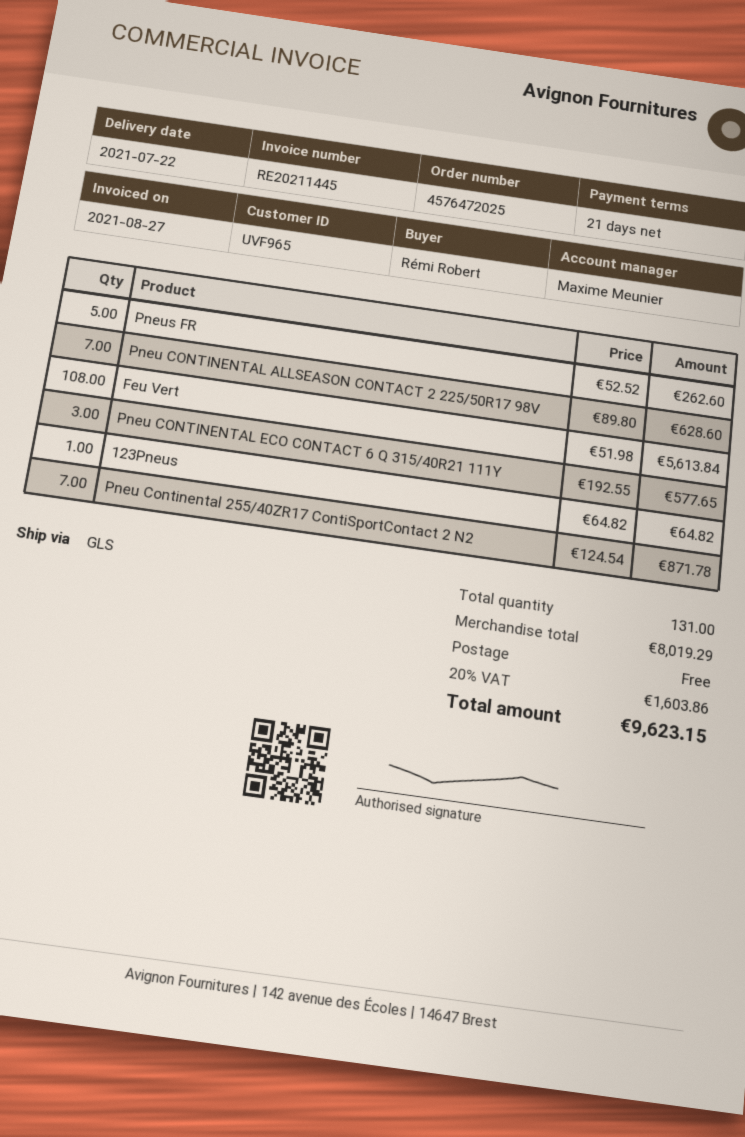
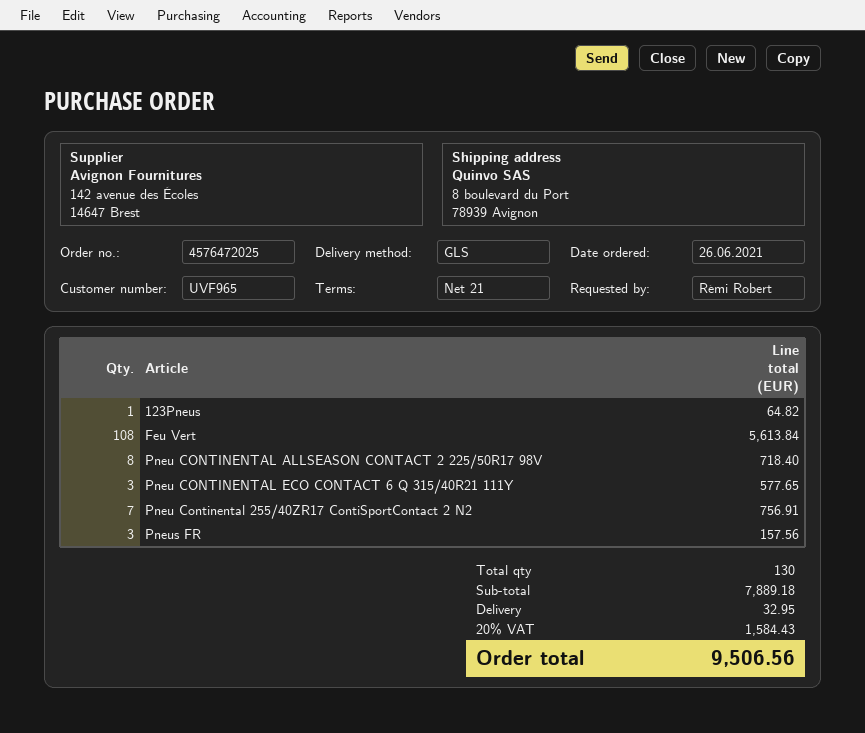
Pneus FR: 5 for 262.60 -> 3 for 157.56
Pneu CONTINENTAL ALLSEASON CONTACT 2 225/50R17 98V: 7 for 628.60 -> 8 for 718.40
Pneu Continental 255/40ZR17 ContiSportContact 2 N2: 7 for 871.78 -> 7 for 756.91
total quantity: 131 -> 130
subtotal: 8019.29 -> 7889.18
shipping: 0.00 -> 32.95
tax: 20% = 1603.86 -> 20% = 1584.43
total: 9623.15 -> 9506.56

